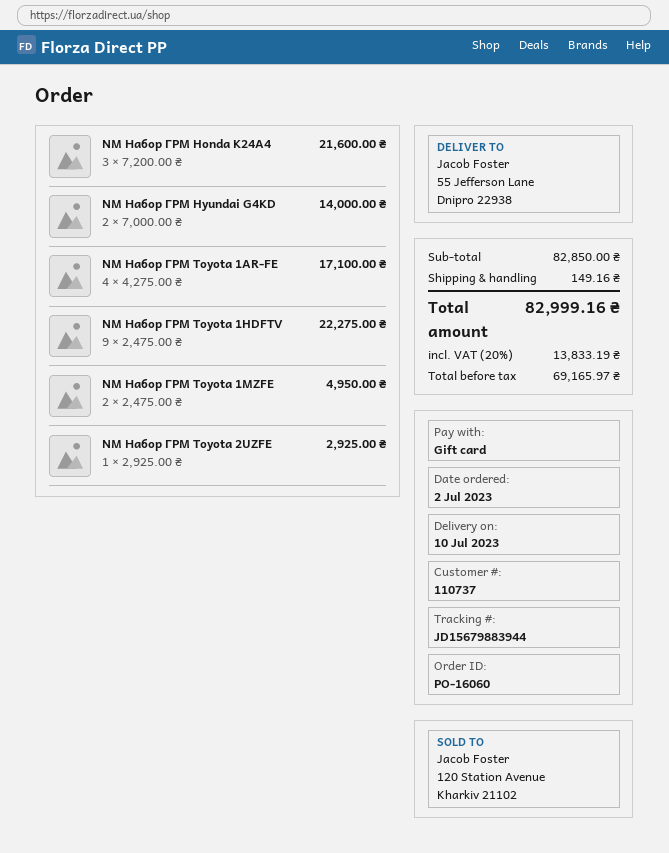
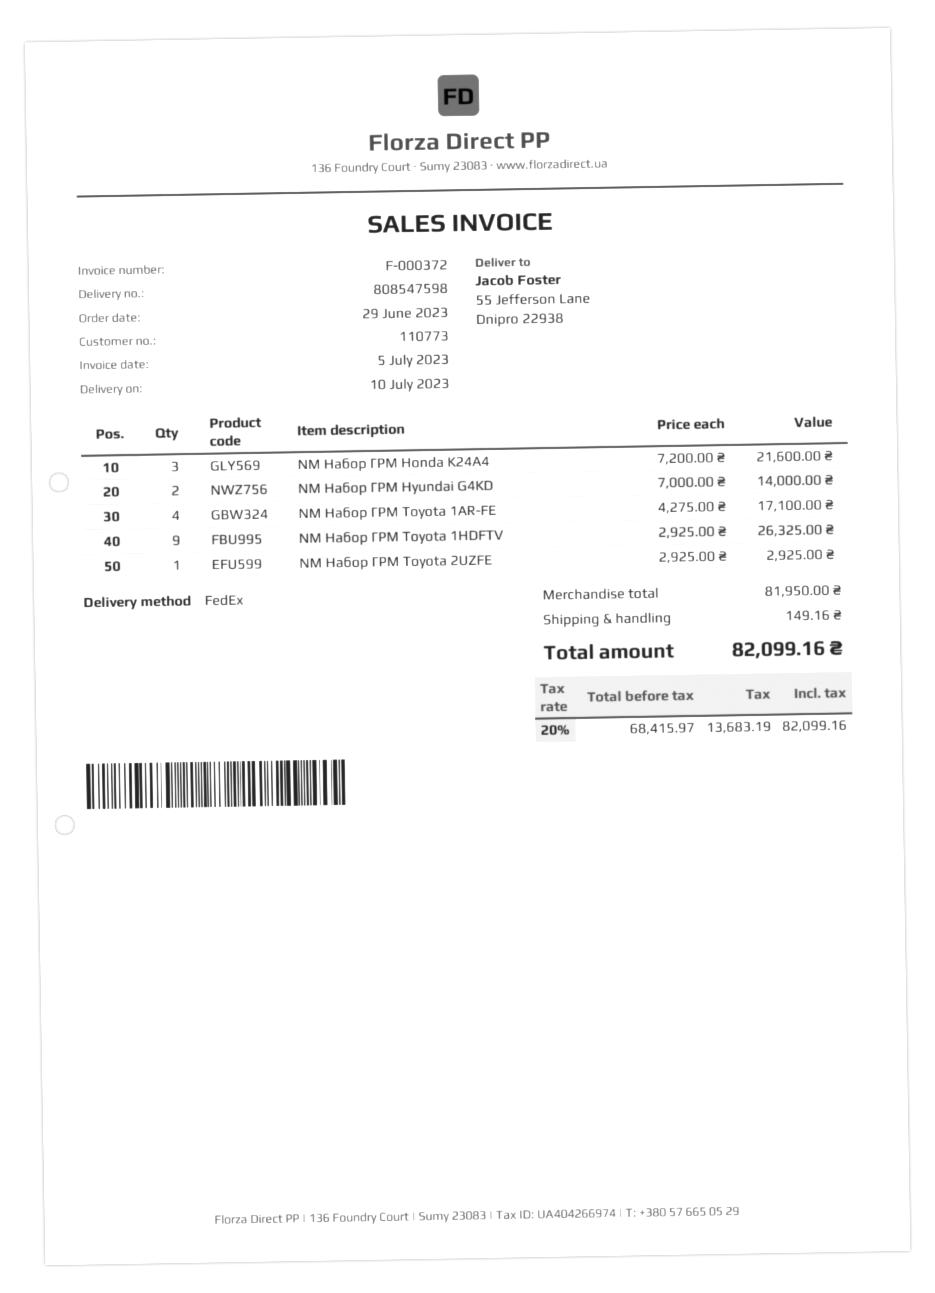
order date: 2023-07-02 -> 2023-06-29
customer number: 110737 -> 110773
NM Набор ГРМ Toyota 1HDFTV: 9 x 2475.00 = 22275.00 -> 9 x 2925.00 = 26325.00
NM Набор ГРМ Toyota 1MZFE: 2 x 2475.00 = 4950.00 -> none
subtotal: 82850.00 -> 81950.00
net: 69165.97 -> 68415.97
tax: 20% = 13833.19 -> 20% = 13683.19
total: 82999.16 -> 82099.16

